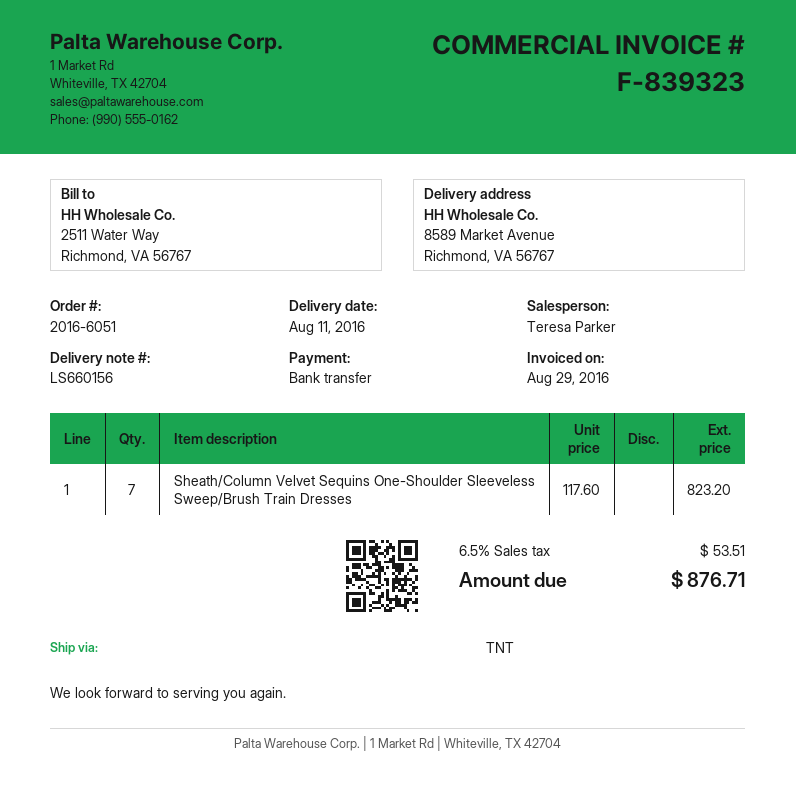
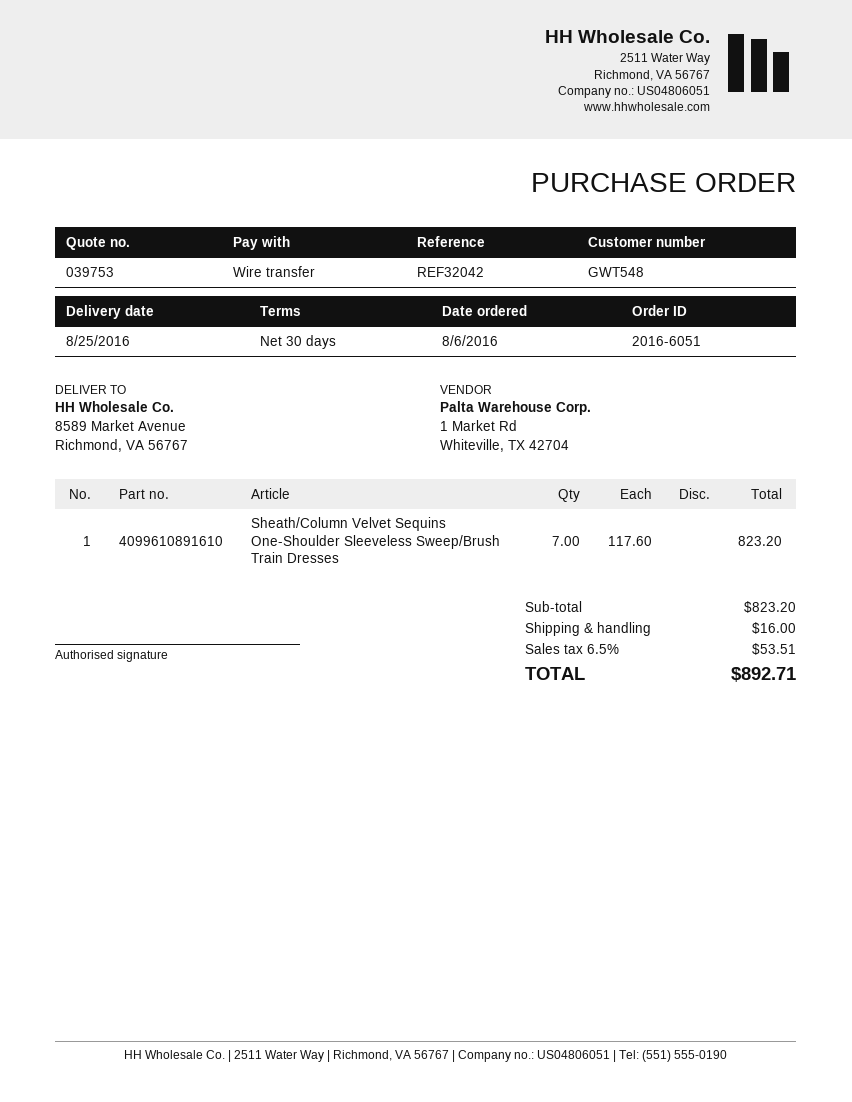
delivery date: 2016-08-11 -> 2016-08-25
shipping: none -> 16.00
total: 876.71 -> 892.71

